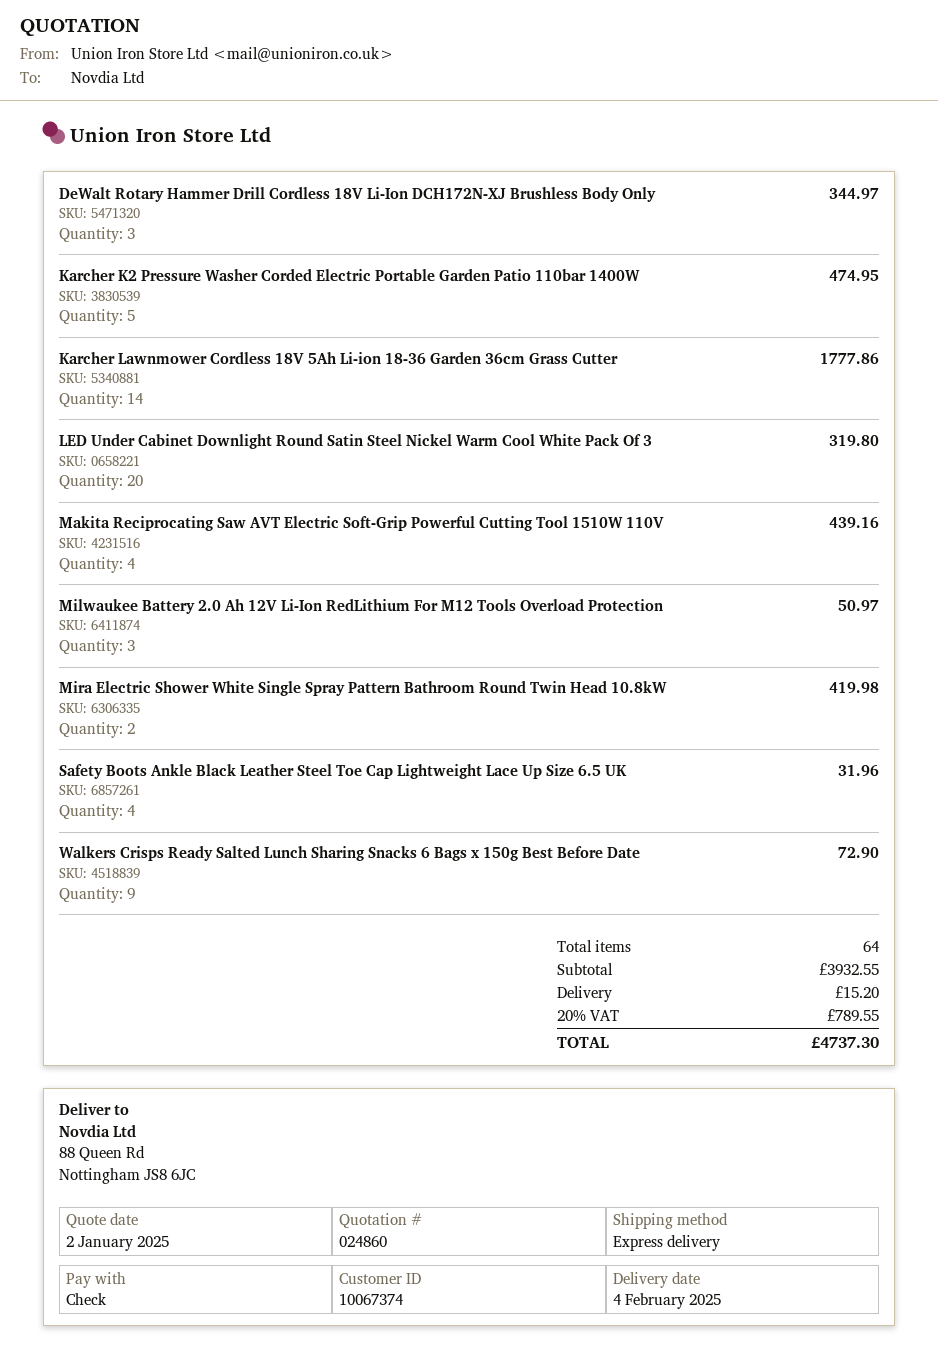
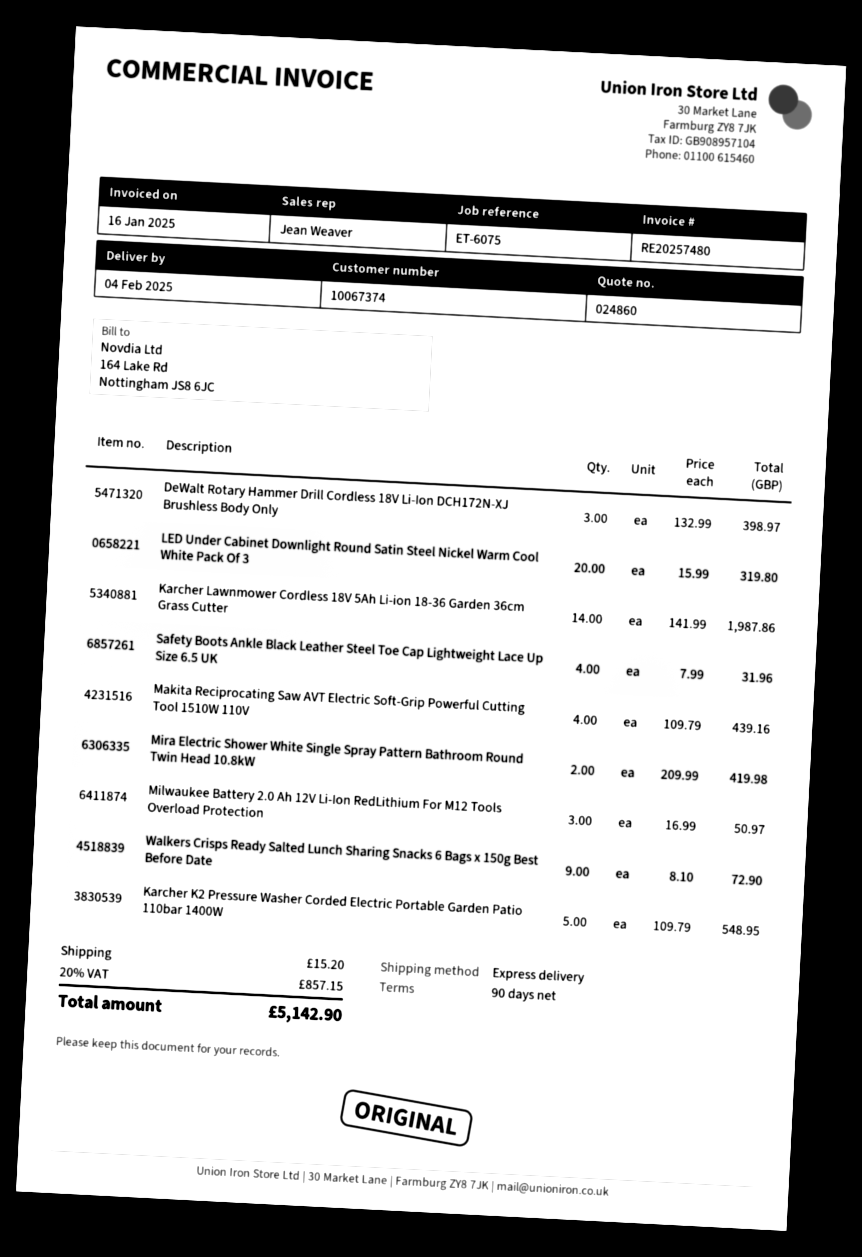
DeWalt Rotary Hammer Drill Cordless 18V Li-Ion DCH172N-XJ Brushless Body Only: 3 for 344.97 -> 3 for 398.97
Karcher K2 Pressure Washer Corded Electric Portable Garden Patio 110bar 1400W: 5 for 474.95 -> 5 for 548.95
Karcher Lawnmower Cordless 18V 5Ah Li-ion 18-36 Garden 36cm Grass Cutter: 14 for 1777.86 -> 14 for 1987.86
tax: 20% = 789.55 -> 20% = 857.15
total: 4737.30 -> 5142.90

